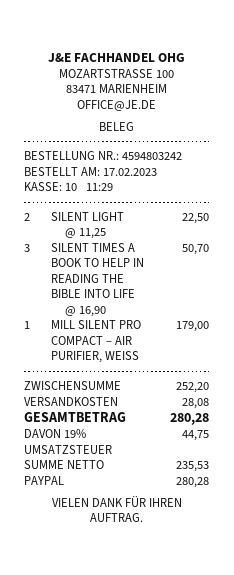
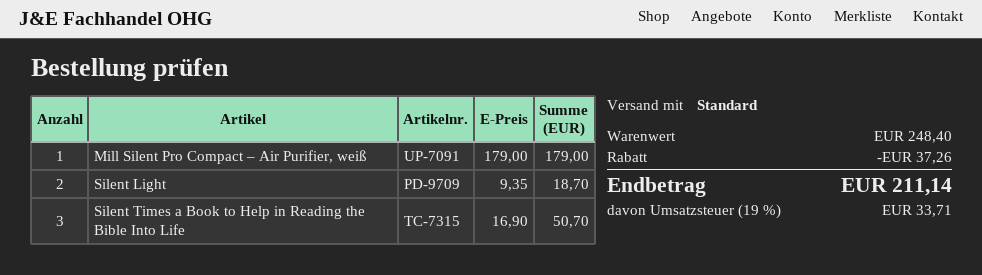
SILENT LIGHT: 2 x 11.25 = 22.50 -> 2 x 9.35 = 18.70
subtotal: 252.20 -> 248.40
discount: none -> 37.26
shipping: 28.08 -> none
tax: 19% = 44.75 -> 19% = 33.71
total: 280.28 -> 211.14

